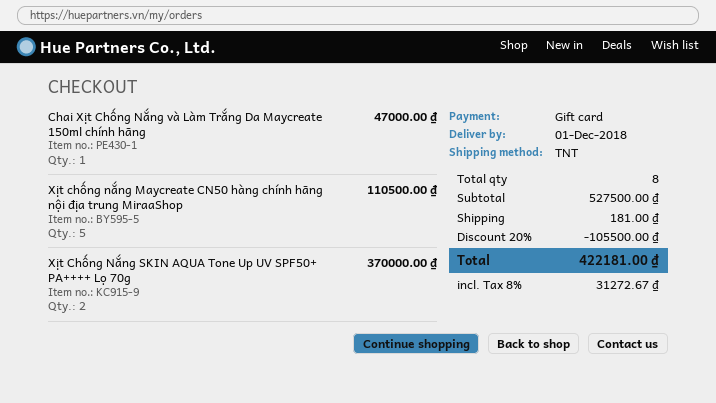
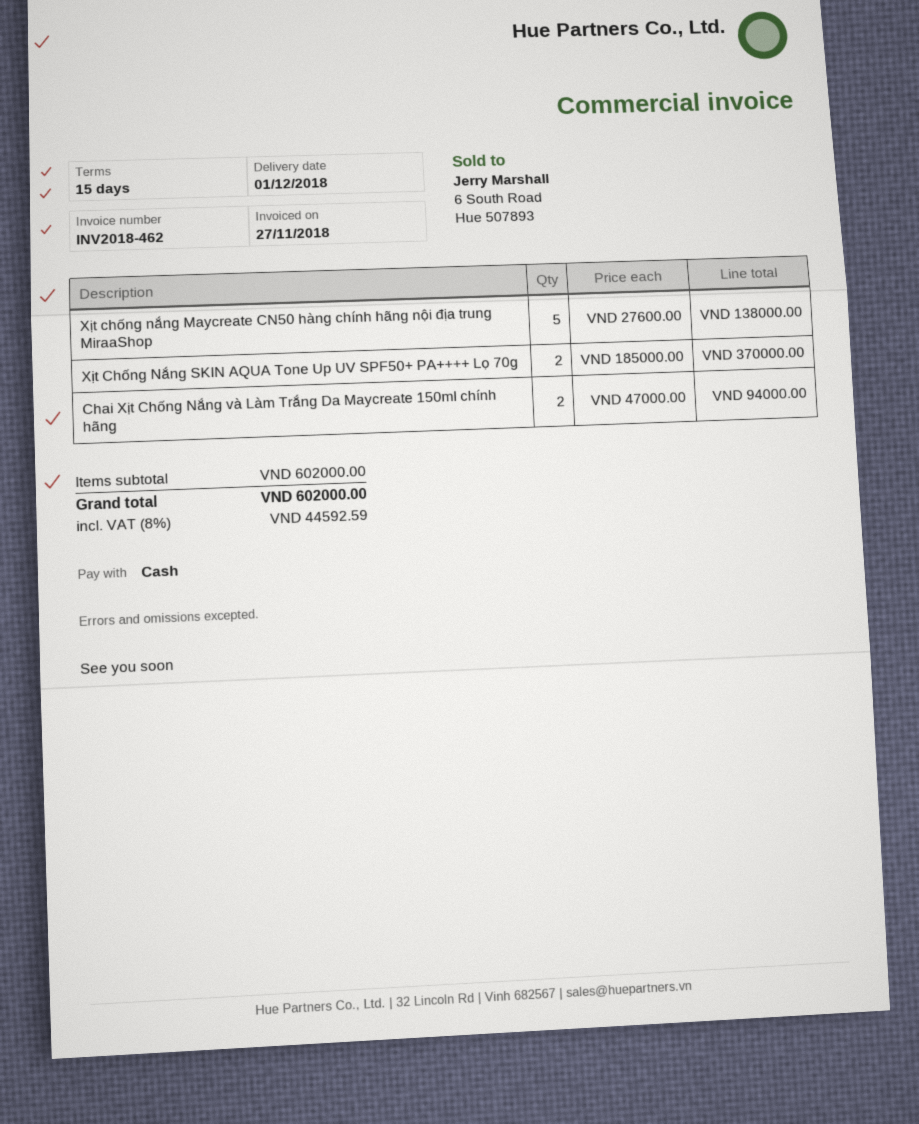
payment method: gift card -> cash
Chai Xịt Chống Nắng và Làm Trắng Da Maycreate 150ml chính hãng: 1 for 47000.00 -> 2 for 94000.00
Xịt chống nắng Maycreate CN50 hàng chính hãng nội địa trung MiraaShop: 5 for 110500.00 -> 5 for 138000.00
subtotal: 527500.00 -> 602000.00
discount: 20% = 105500.00 -> none
shipping: 181.00 -> none
tax: 8% = 31272.67 -> 8% = 44592.59
total: 422181.00 -> 602000.00

